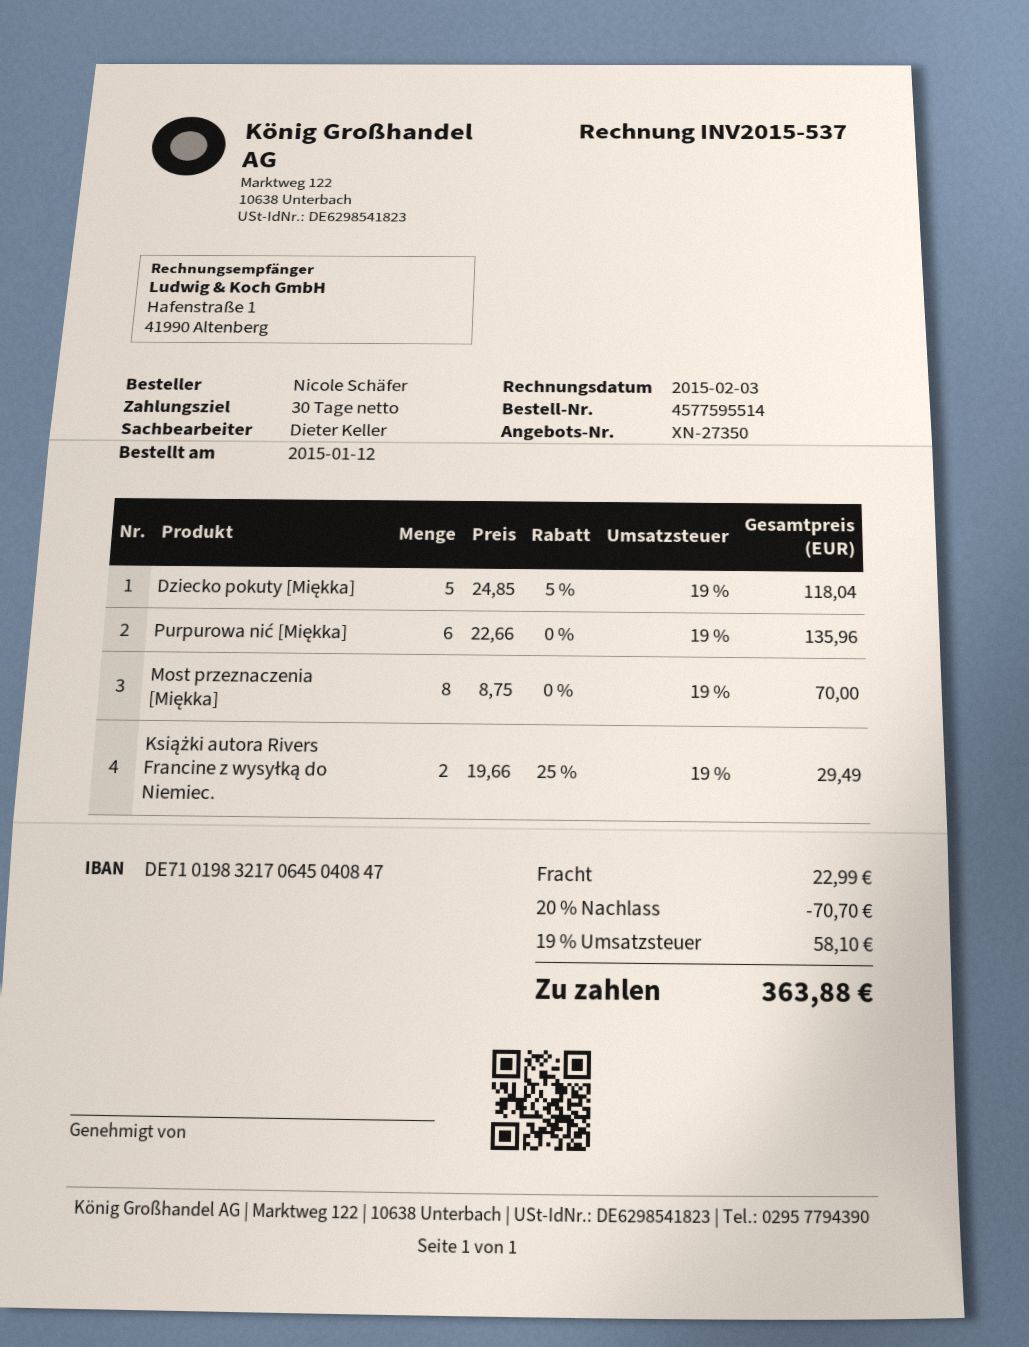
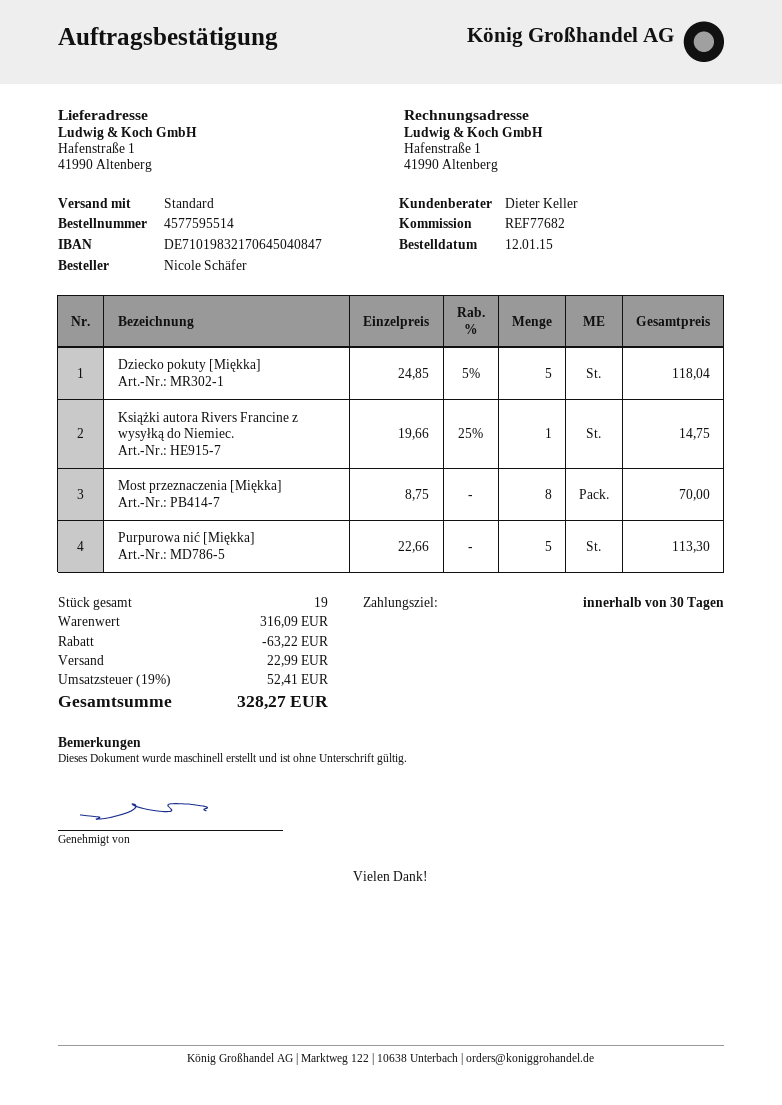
Purpurowa nić [Miękka]: 6 x 22.66 = 135.96 -> 5 x 22.66 = 113.30
Książki autora Rivers Francine z wysyłką do Niemiec.: 2 x 19.66 - 25% = 29.49 -> 1 x 19.66 - 25% = 14.75
discount: 70.70 -> 63.22
tax: 19% = 58.10 -> 19% = 52.41
total: 363.88 -> 328.27

